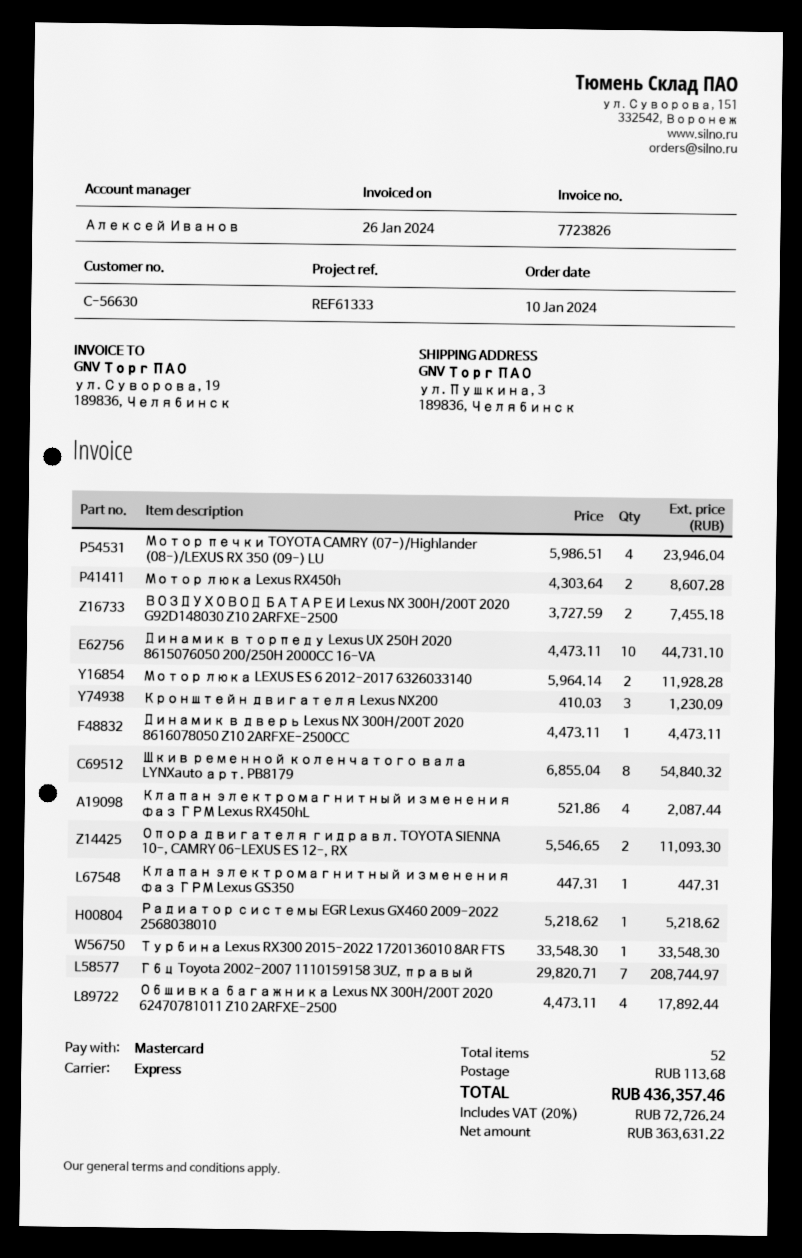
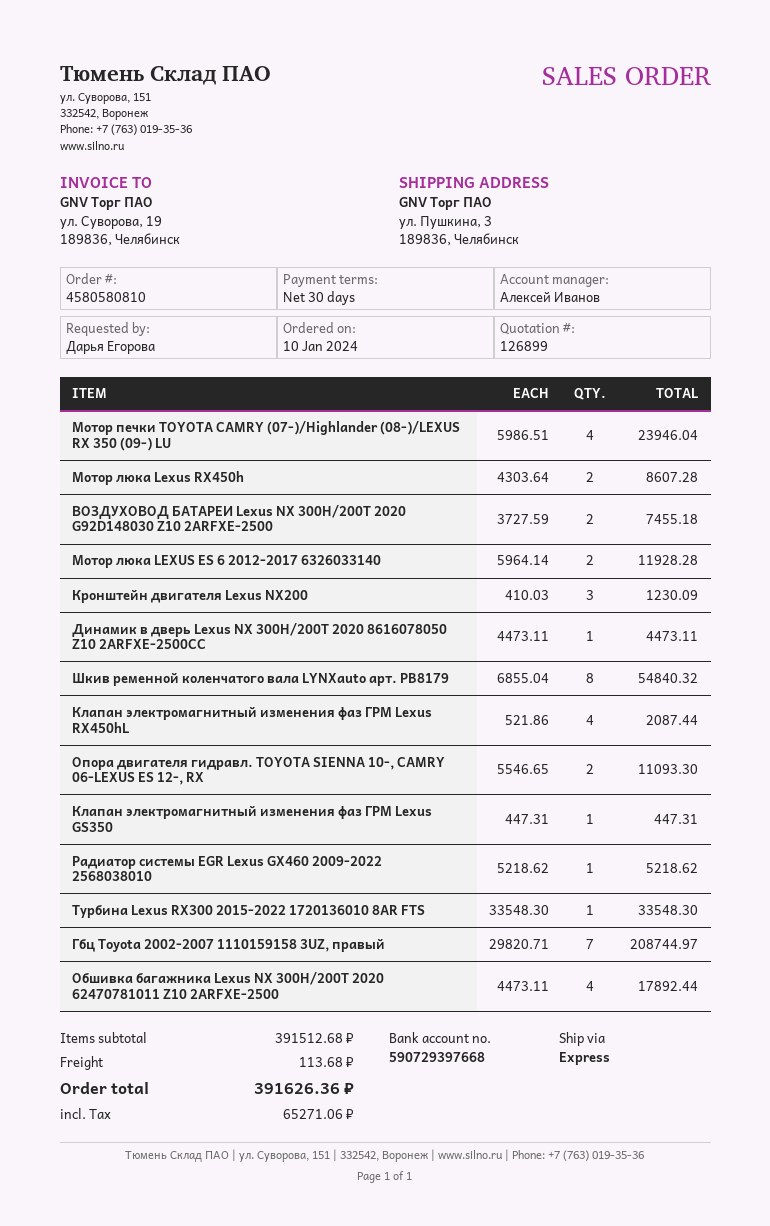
Динамик в торпеду Lexus UX 250H 2020 8615076050 200/250H 2000CC 16-VA: 10 x 4473.11 = 44731.10 -> none
tax: 72726.24 -> 65271.06
total: 436357.46 -> 391626.36

